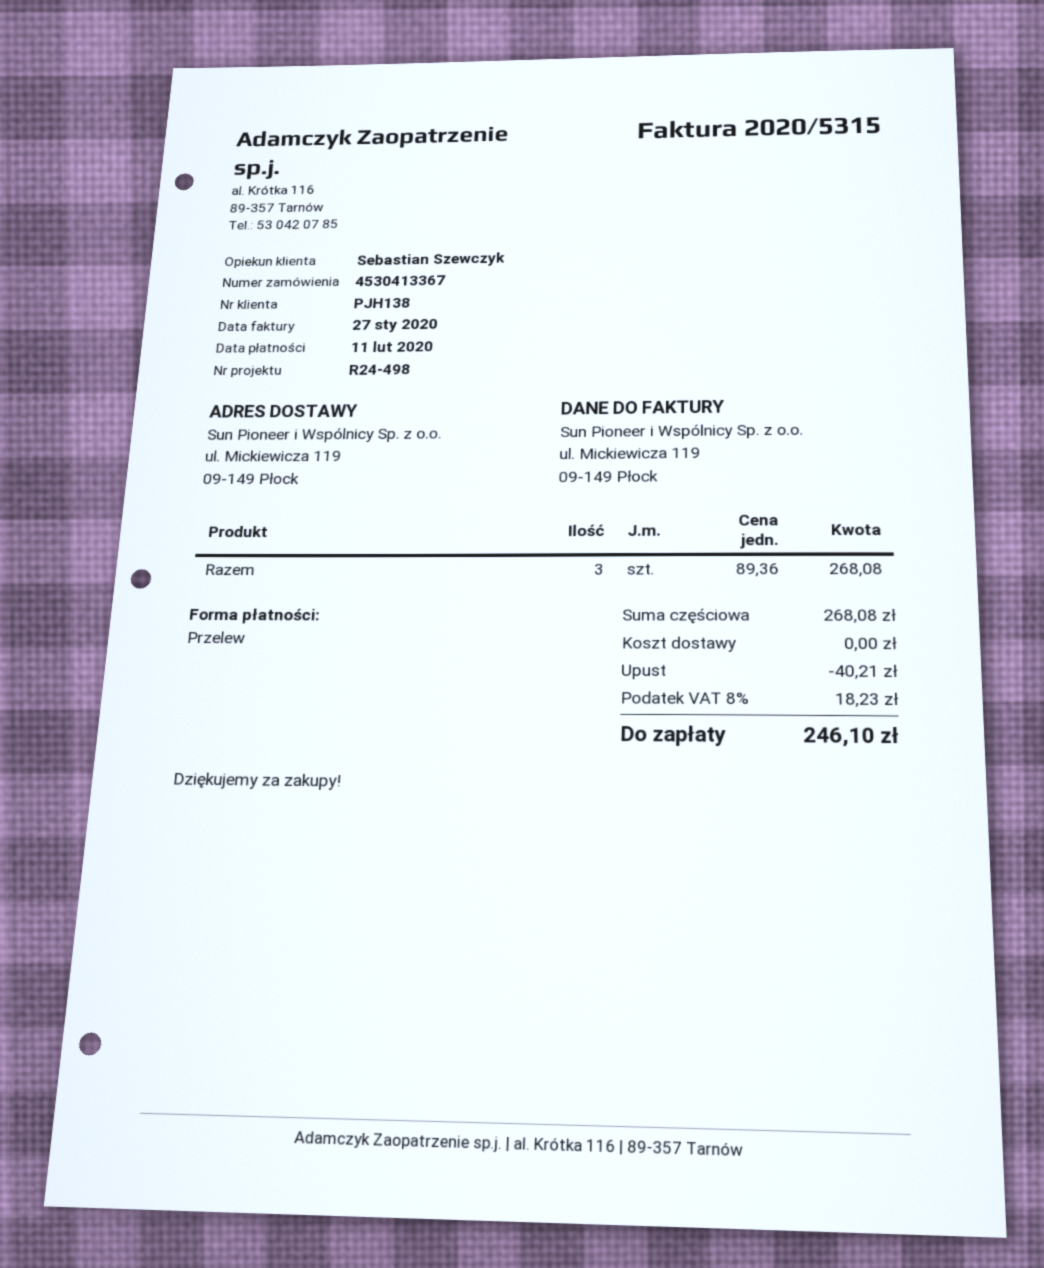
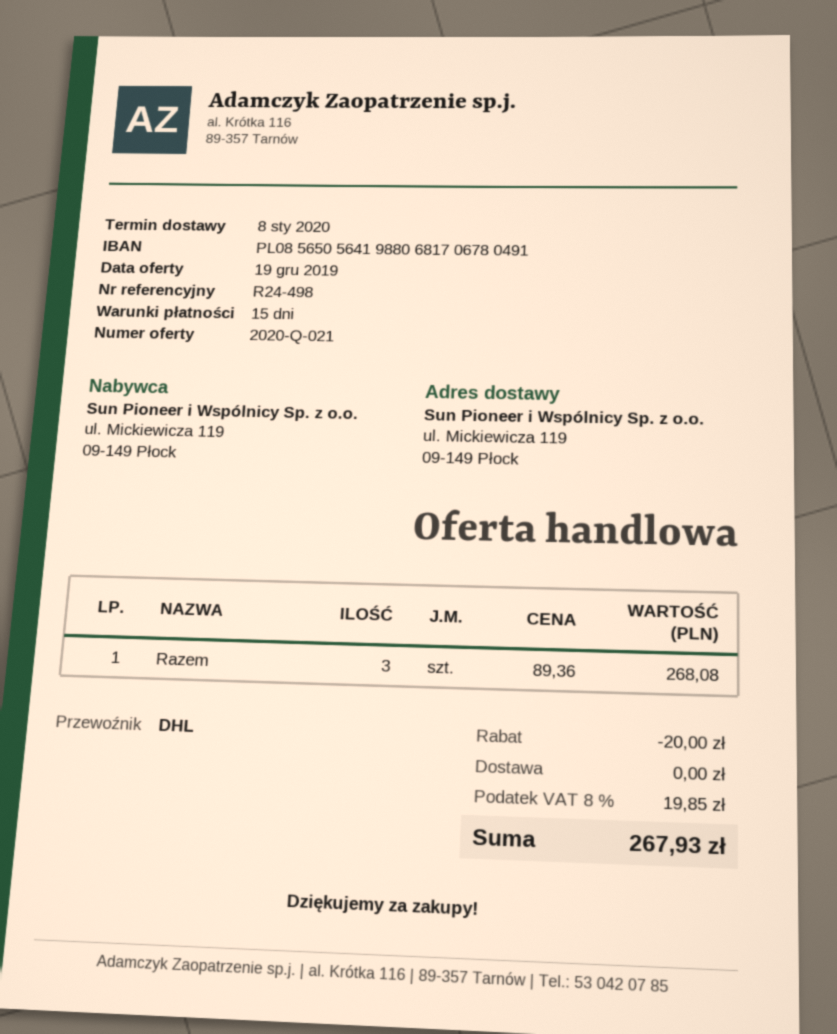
discount: 40.21 -> 20.00
tax: 8% = 18.23 -> 8% = 19.85
total: 246.10 -> 267.93

